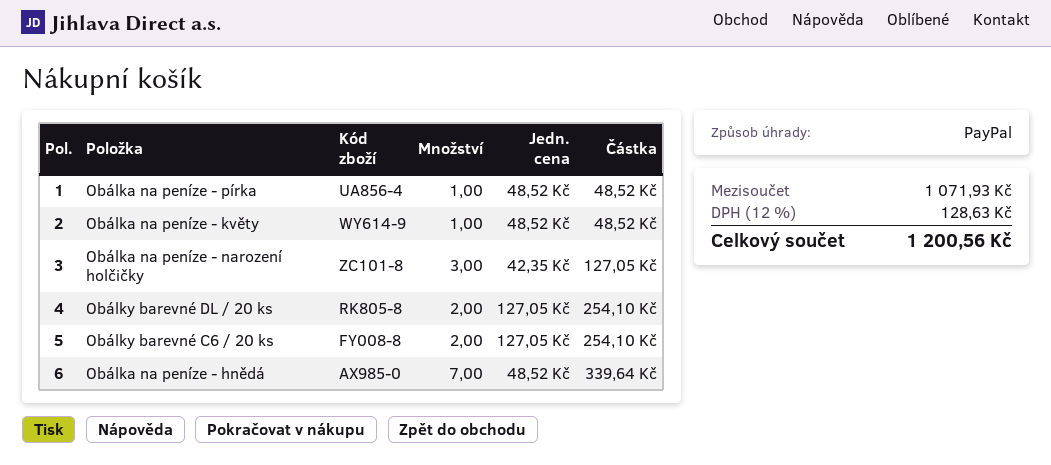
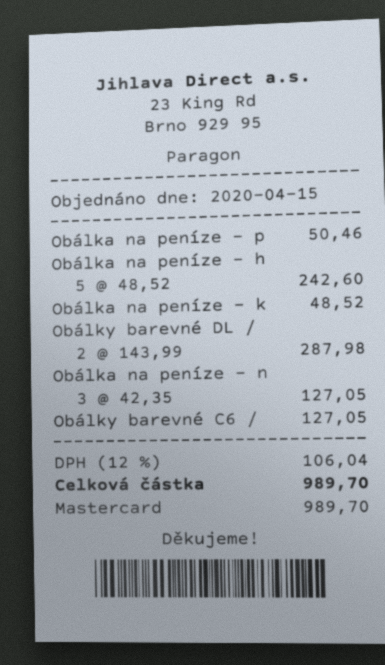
payment method: PayPal -> Mastercard
Obálka na peníze - pírka: 1 x 48.52 = 48.52 -> 1 x 50.46 = 50.46
Obálky barevné DL / 20 ks: 2 x 127.05 = 254.10 -> 2 x 143.99 = 287.98
Obálky barevné C6 / 20 ks: 2 x 127.05 = 254.10 -> 1 x 127.05 = 127.05
Obálka na peníze - hnědá: 7 x 48.52 = 339.64 -> 5 x 48.52 = 242.60
tax: 12% = 128.63 -> 12% = 106.04
total: 1200.56 -> 989.70

